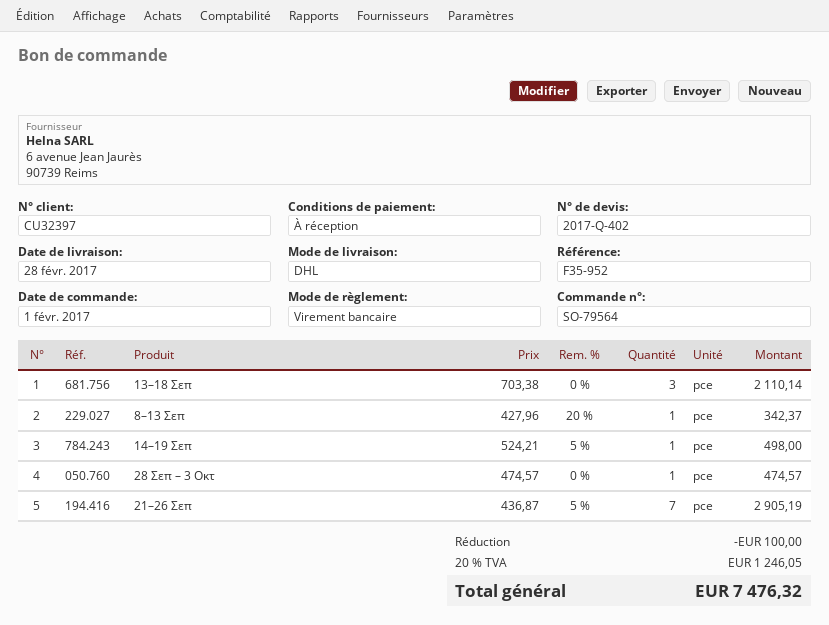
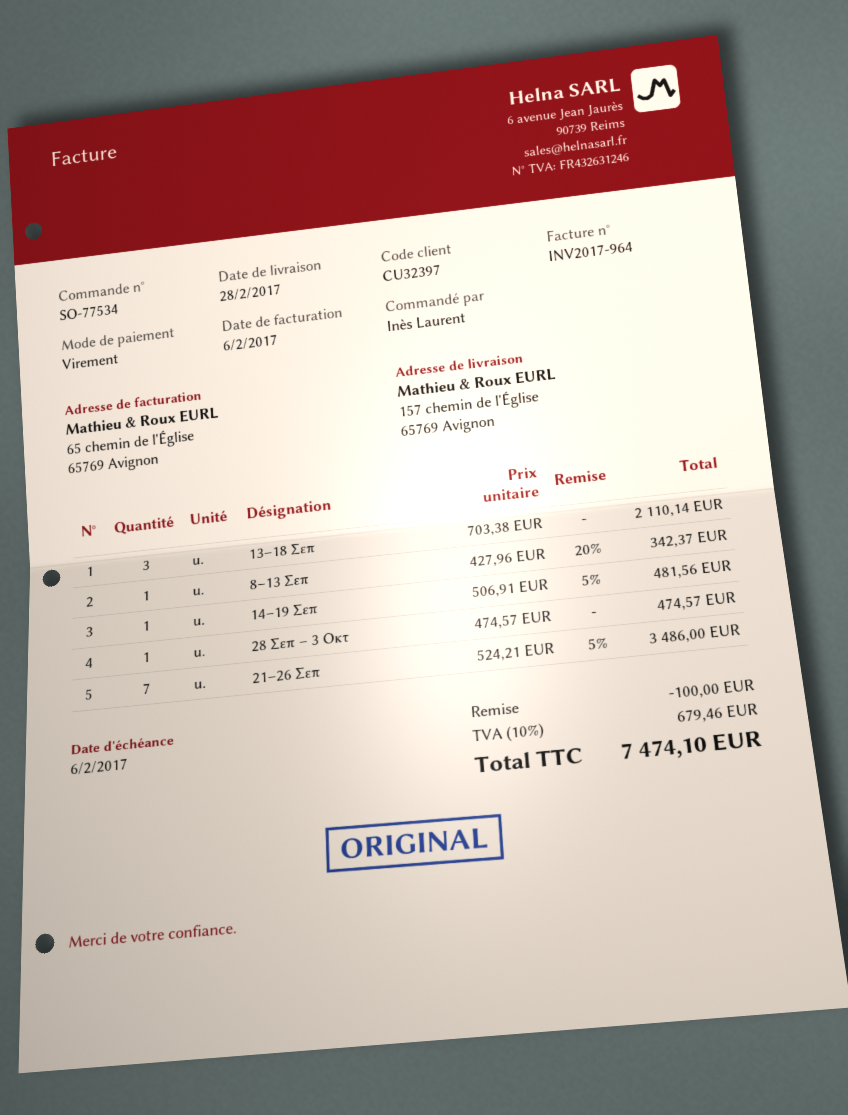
order number: SO-79564 -> SO-77534
14–19 Σεπ: 1 x 524.21 - 5% = 498.00 -> 1 x 506.91 - 5% = 481.56
21–26 Σεπ: 7 x 436.87 - 5% = 2905.19 -> 7 x 524.21 - 5% = 3486.00
tax: 20% = 1246.05 -> 10% = 679.46
total: 7476.32 -> 7474.10

